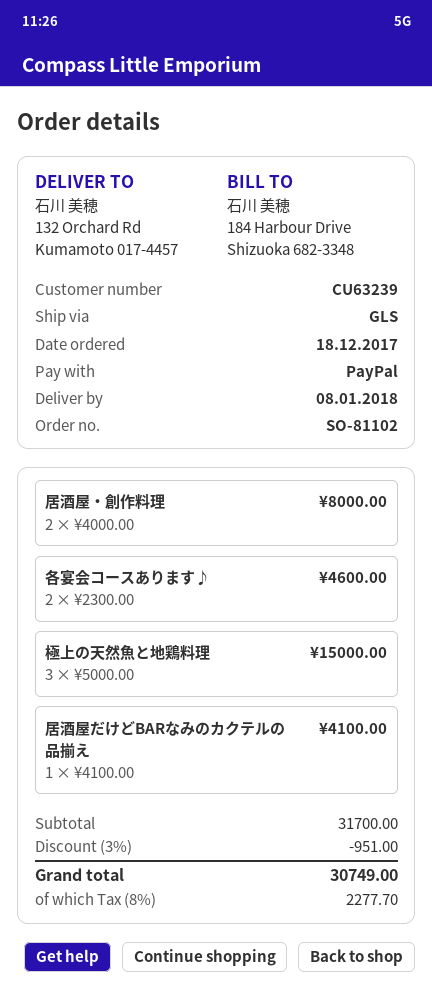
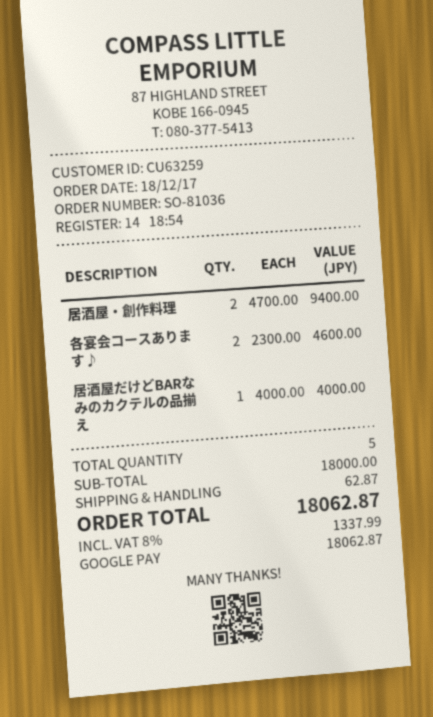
order number: SO-81102 -> SO-81036
customer number: CU63239 -> CU63259
payment method: PayPal -> Google Pay
居酒屋・創作料理: 2 x 4000.00 = 8000.00 -> 2 x 4700.00 = 9400.00
極上の天然魚と地鶏料理: 3 x 5000.00 = 15000.00 -> none
居酒屋だけどBARなみのカクテルの品揃え: 1 x 4100.00 = 4100.00 -> 1 x 4000.00 = 4000.00
subtotal: 31700.00 -> 18000.00
discount: 3% = 951.00 -> none
shipping: none -> 62.87
tax: 8% = 2277.70 -> 8% = 1337.99
total: 30749.00 -> 18062.87

